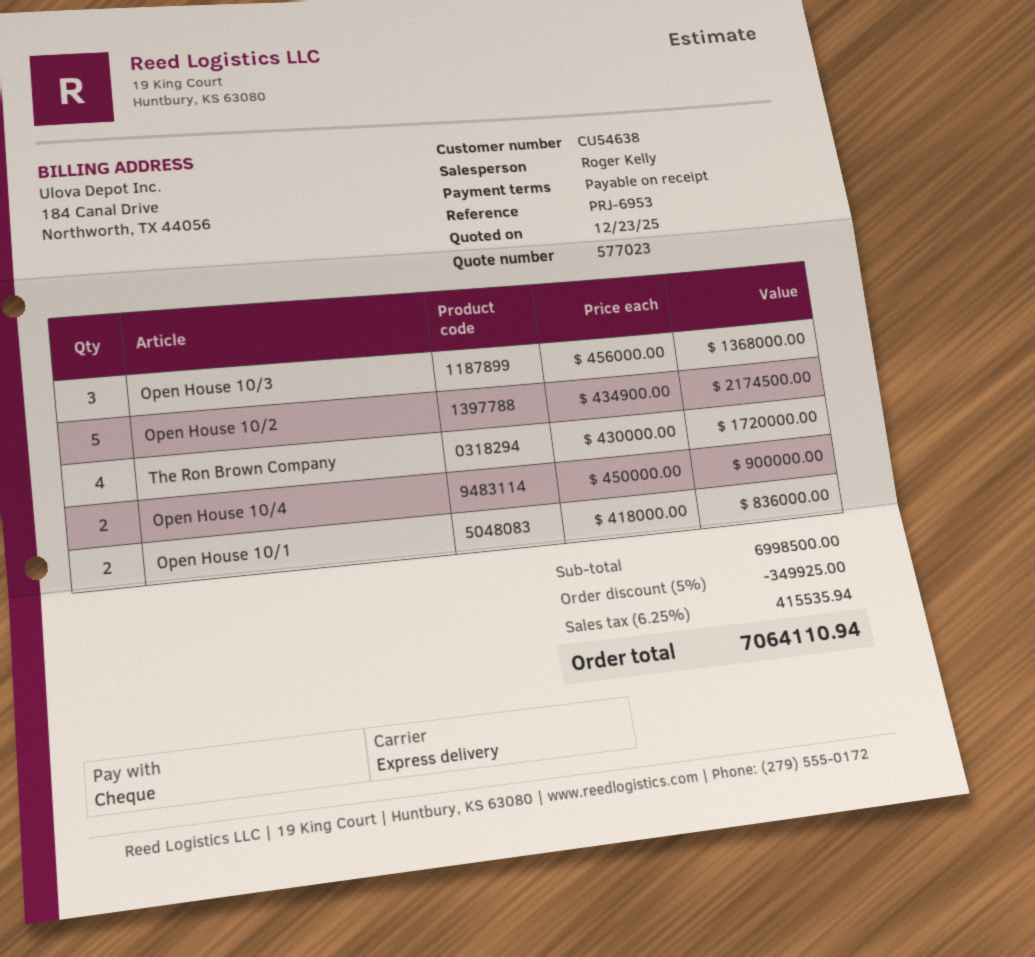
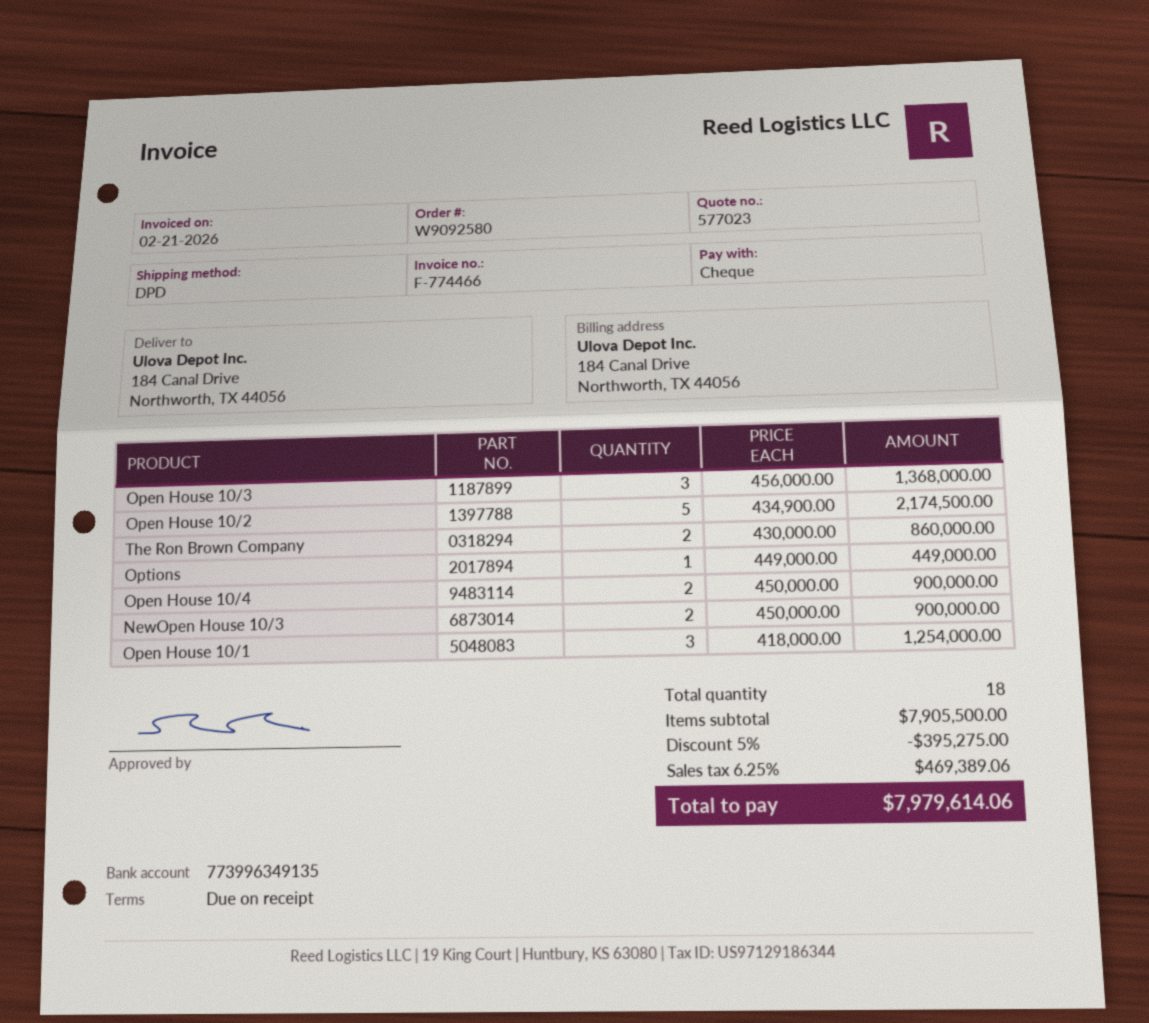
shipping method: express -> DPD
The Ron Brown Company: 4 x 430000.00 = 1720000.00 -> 2 x 430000.00 = 860000.00
Open House 10/1: 2 x 418000.00 = 836000.00 -> 3 x 418000.00 = 1254000.00
Options: none -> 1 x 449000.00 = 449000.00
NewOpen House 10/3: none -> 2 x 450000.00 = 900000.00
subtotal: 6998500.00 -> 7905500.00
discount: 5% = 349925.00 -> 5% = 395275.00
tax: 6.25% = 415535.94 -> 6.25% = 469389.06
total: 7064110.94 -> 7979614.06

